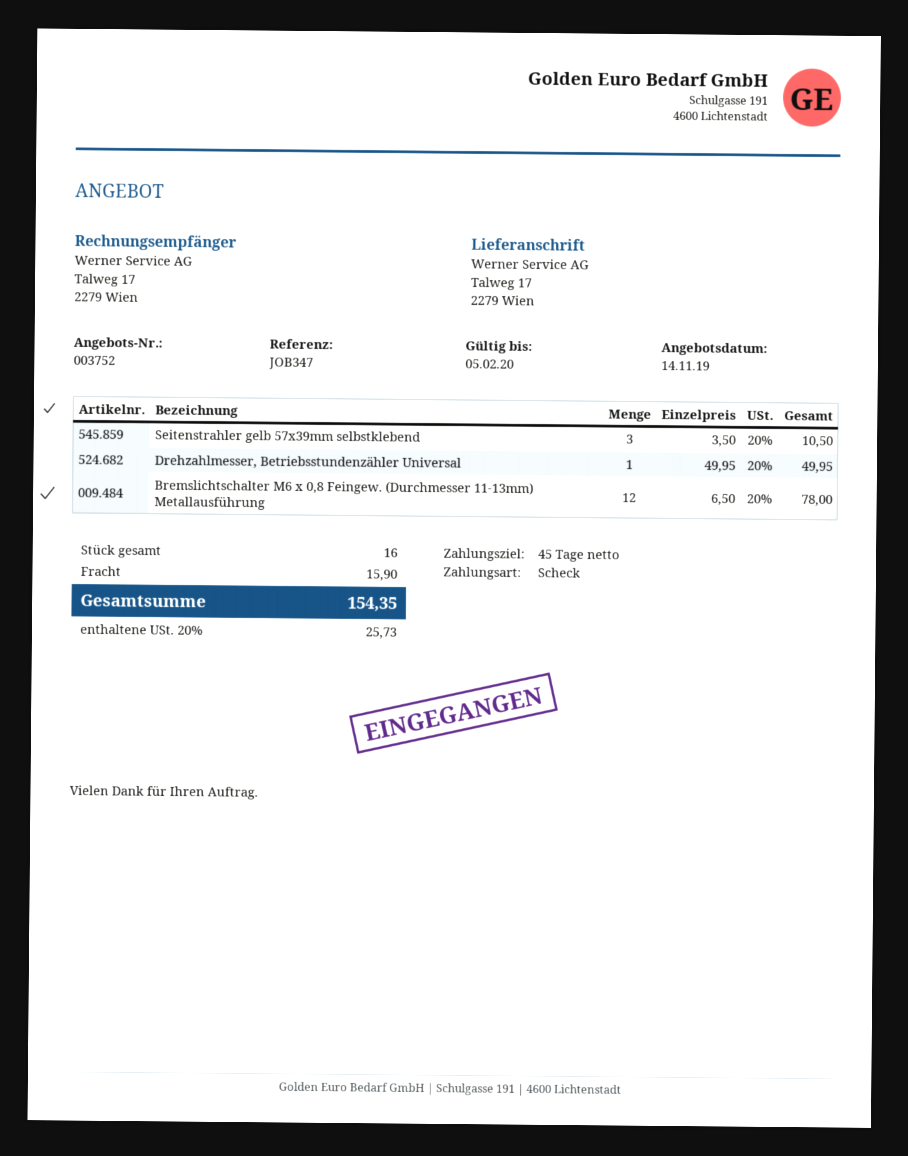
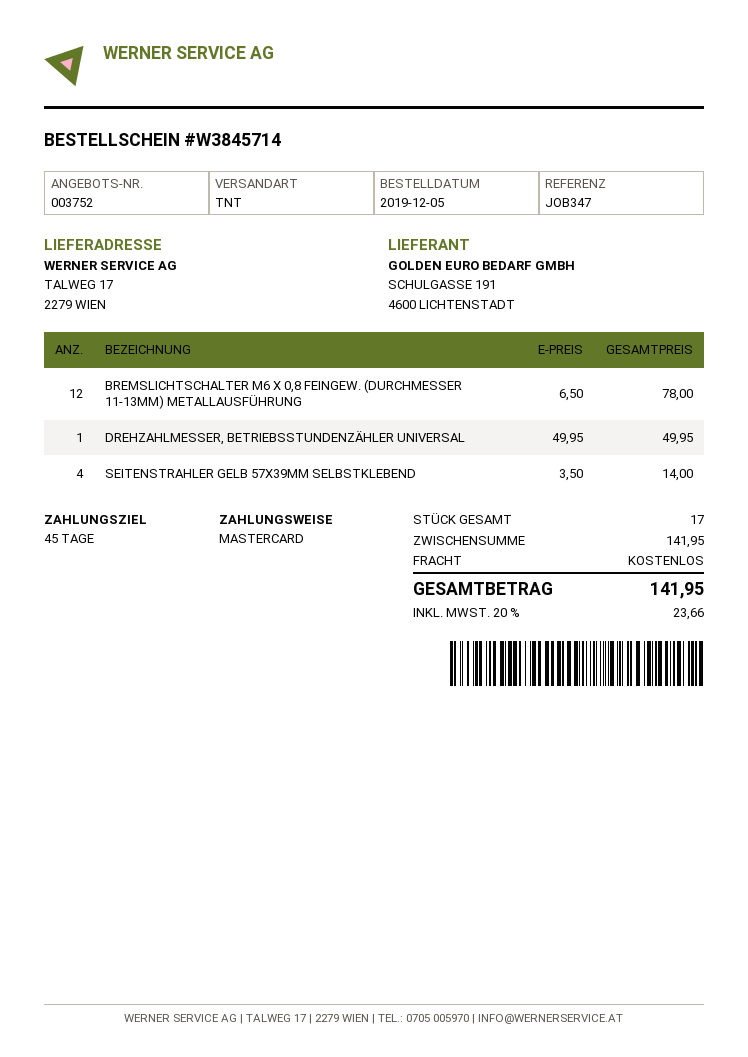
payment method: cheque -> Mastercard
Seitenstrahler gelb 57x39mm selbstklebend: 3 x 3.50 = 10.50 -> 4 x 3.50 = 14.00
total quantity: 16 -> 17
shipping: 15.90 -> 0.00
tax: 20% = 25.73 -> 20% = 23.66
total: 154.35 -> 141.95

